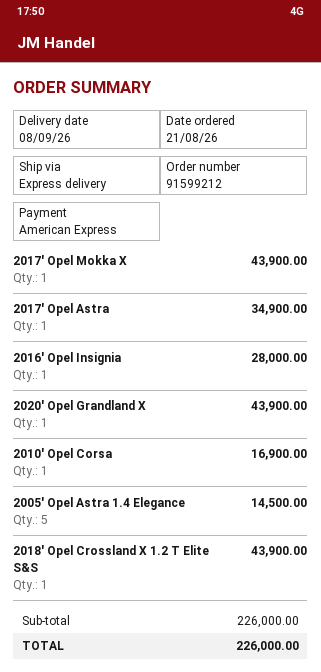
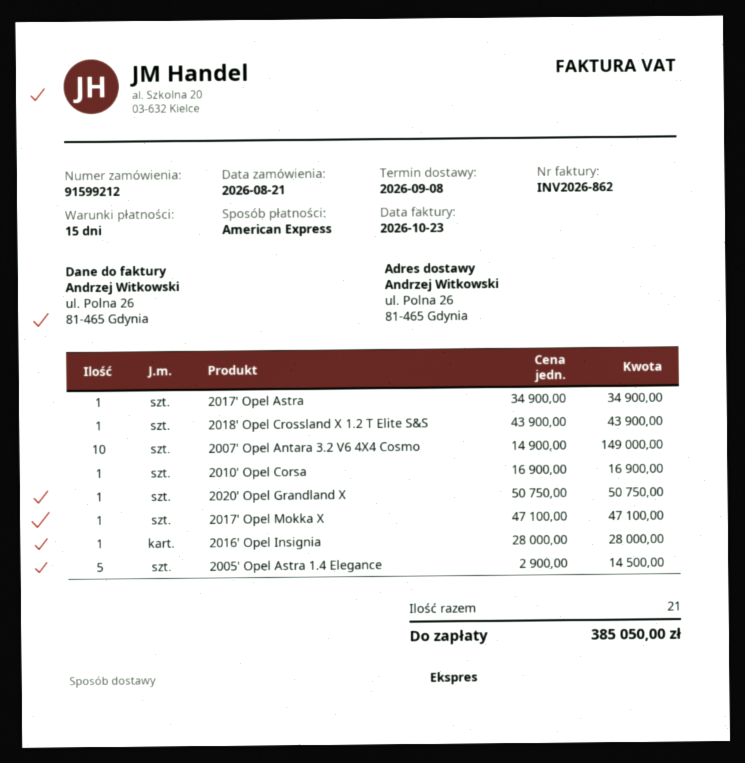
2017' Opel Mokka X: 1 for 43900.00 -> 1 for 47100.00
2020' Opel Grandland X: 1 for 43900.00 -> 1 for 50750.00
2007' Opel Antara 3.2 V6 4X4 Cosmo: none -> 10 for 149000.00
total: 226000.00 -> 385050.00

